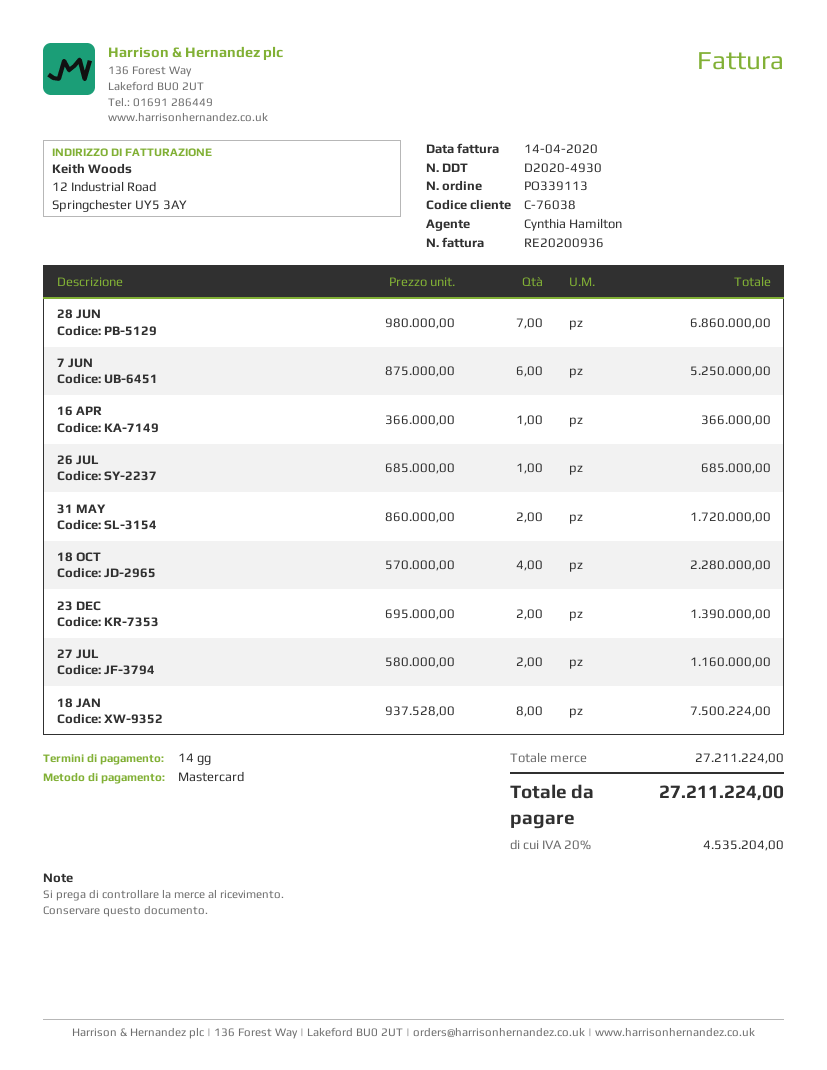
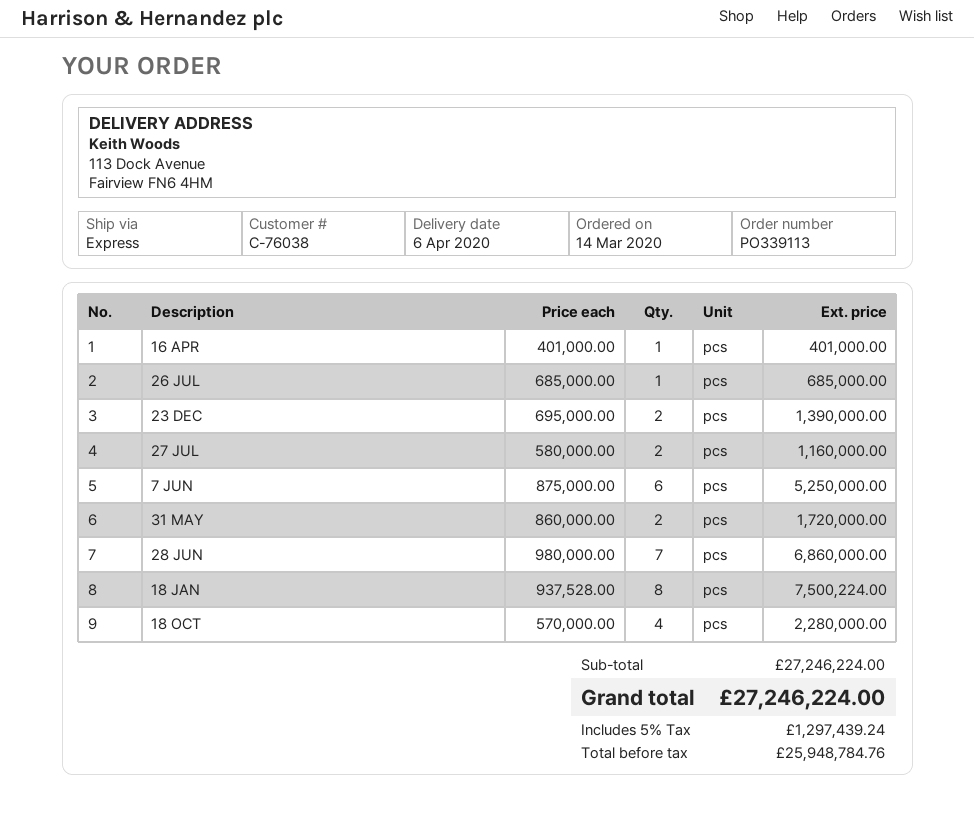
16 APR: 1 x 366000.00 = 366000.00 -> 1 x 401000.00 = 401000.00
subtotal: 27211224.00 -> 27246224.00
tax: 20% = 4535204.00 -> 5% = 1297439.24
total: 27211224.00 -> 27246224.00

